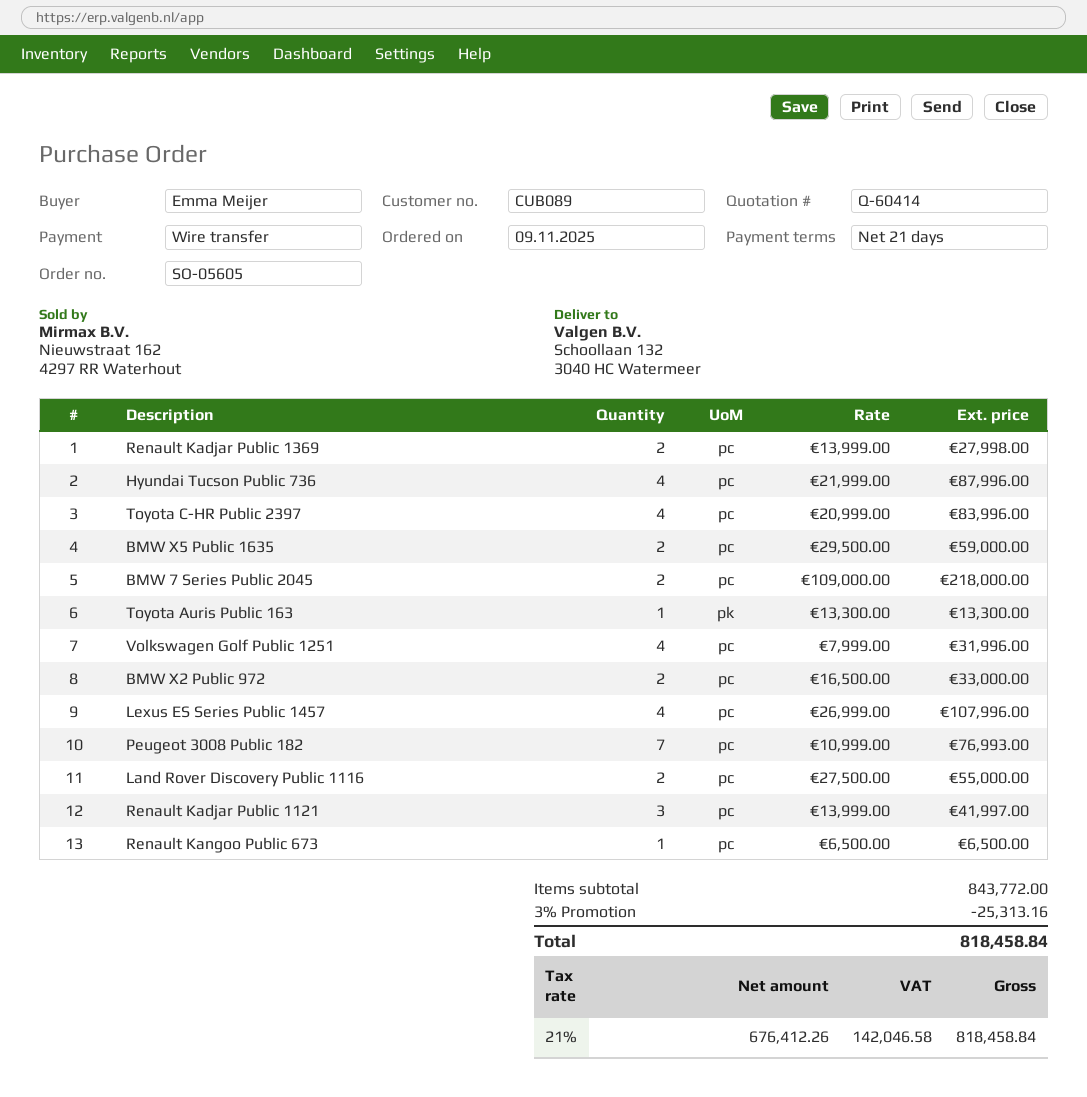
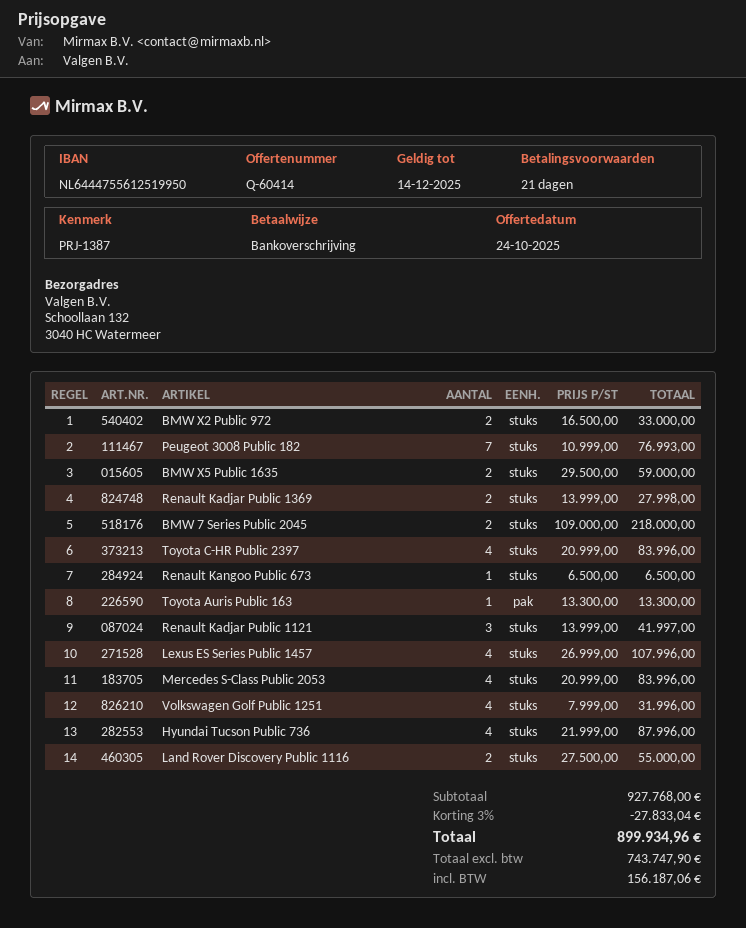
Mercedes S-Class Public 2053: none -> 4 x 20999.00 = 83996.00
subtotal: 843772.00 -> 927768.00
discount: 3% = 25313.16 -> 3% = 27833.04
net: 676412.26 -> 743747.90
tax: 142046.58 -> 156187.06
total: 818458.84 -> 899934.96

